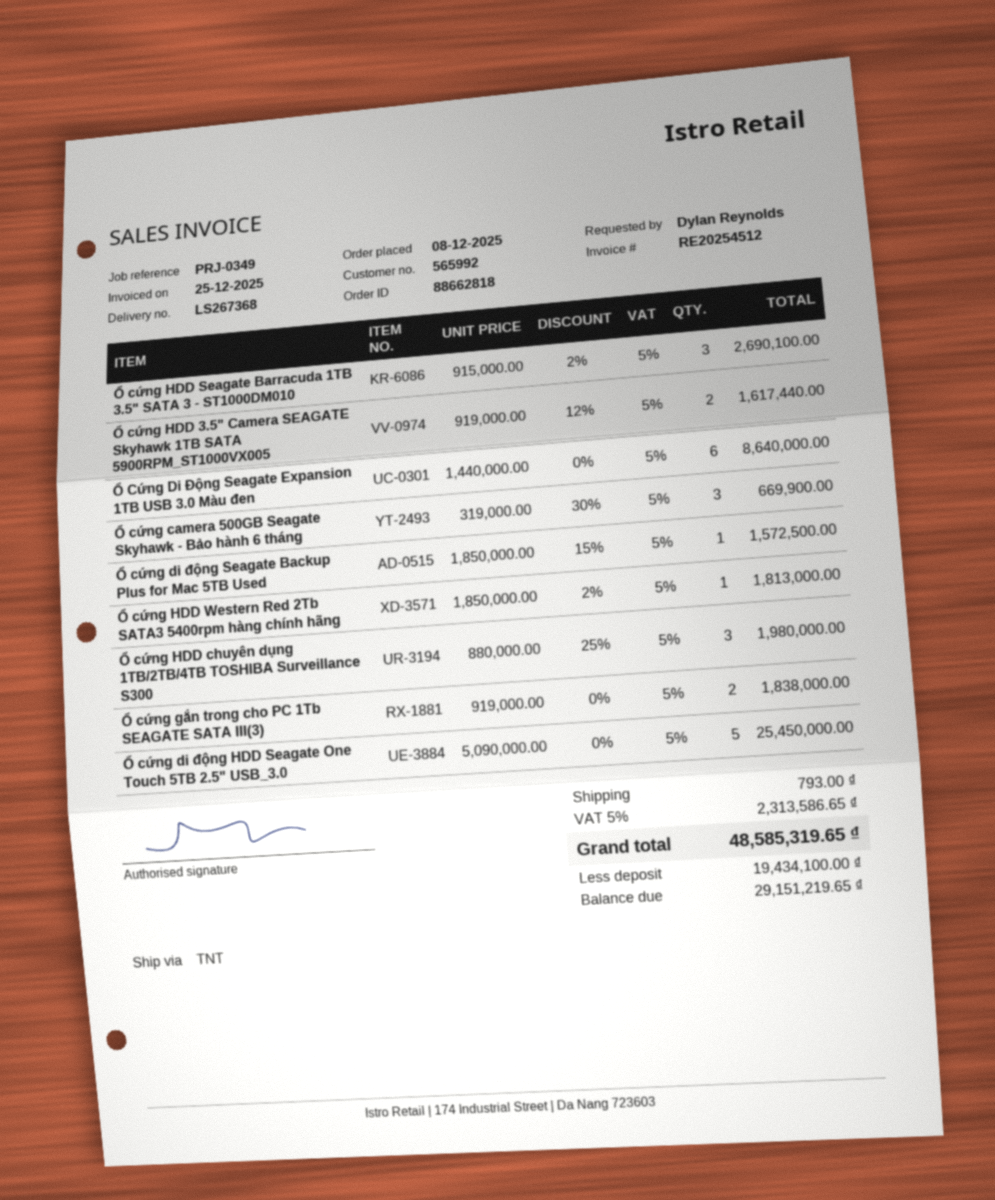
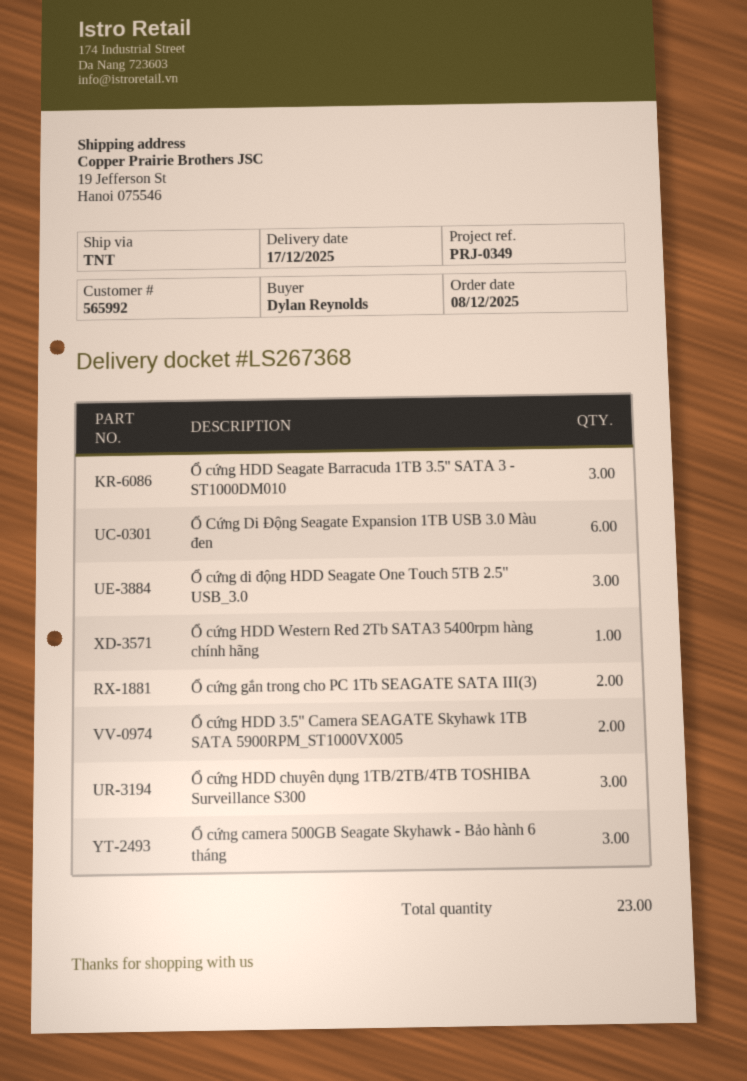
Ổ cứng di động Seagate Backup Plus for Mac 5TB Used: 1 -> none
Ổ cứng di động HDD Seagate One Touch 5TB 2.5" USB_3.0: 5 -> 3

